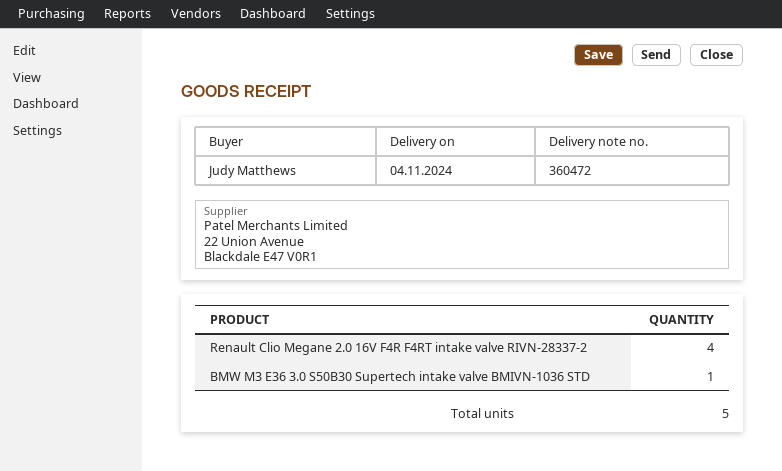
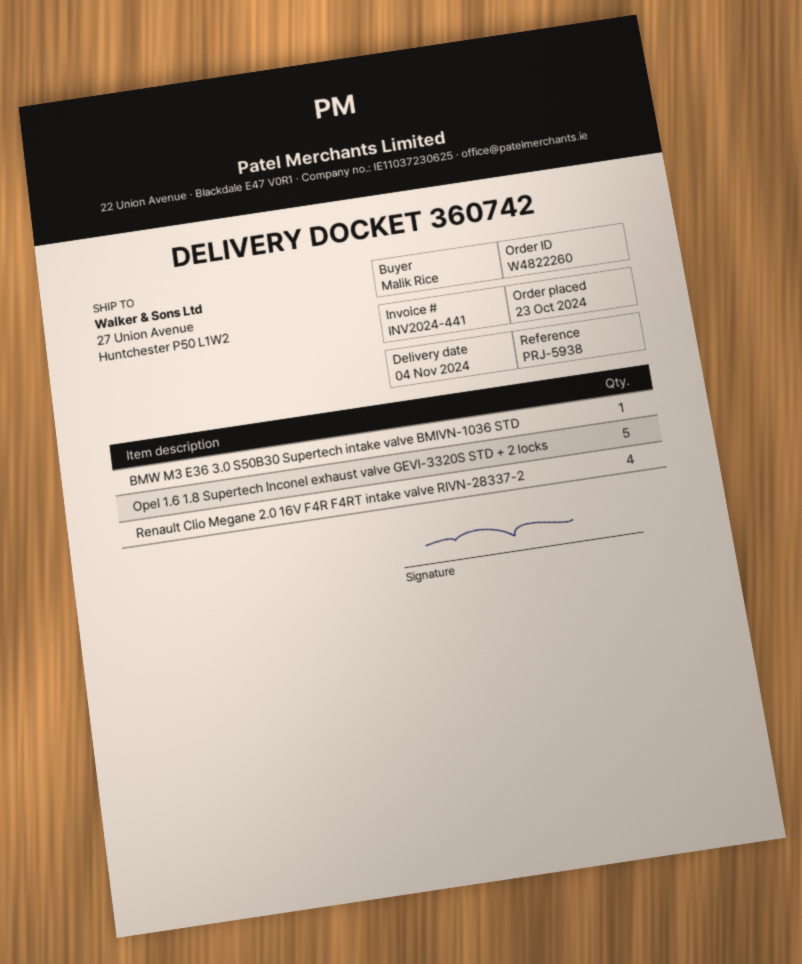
delivery note number: 360472 -> 360742
ordered by: Judy Matthews -> Malik Rice
Opel 1.6 1.8 Supertech Inconel exhaust valve GEVI-3320S STD + 2 locks: none -> 5

